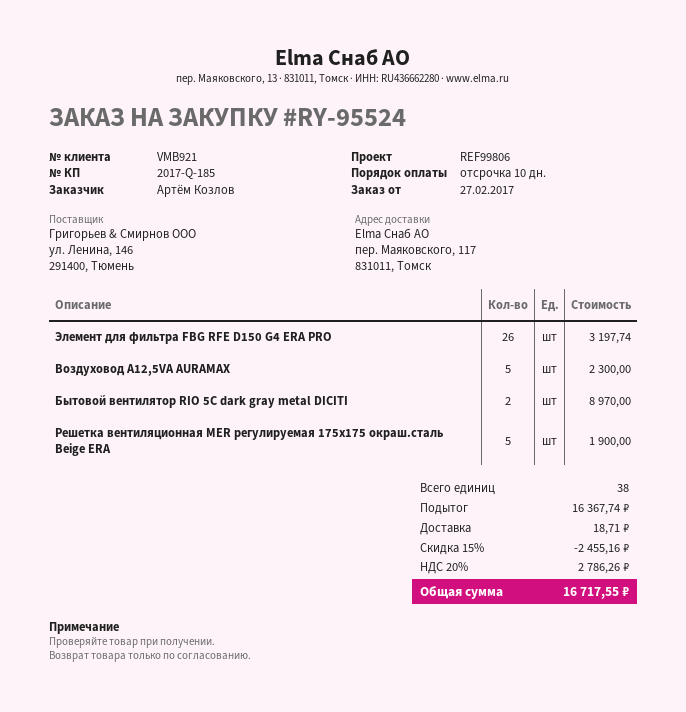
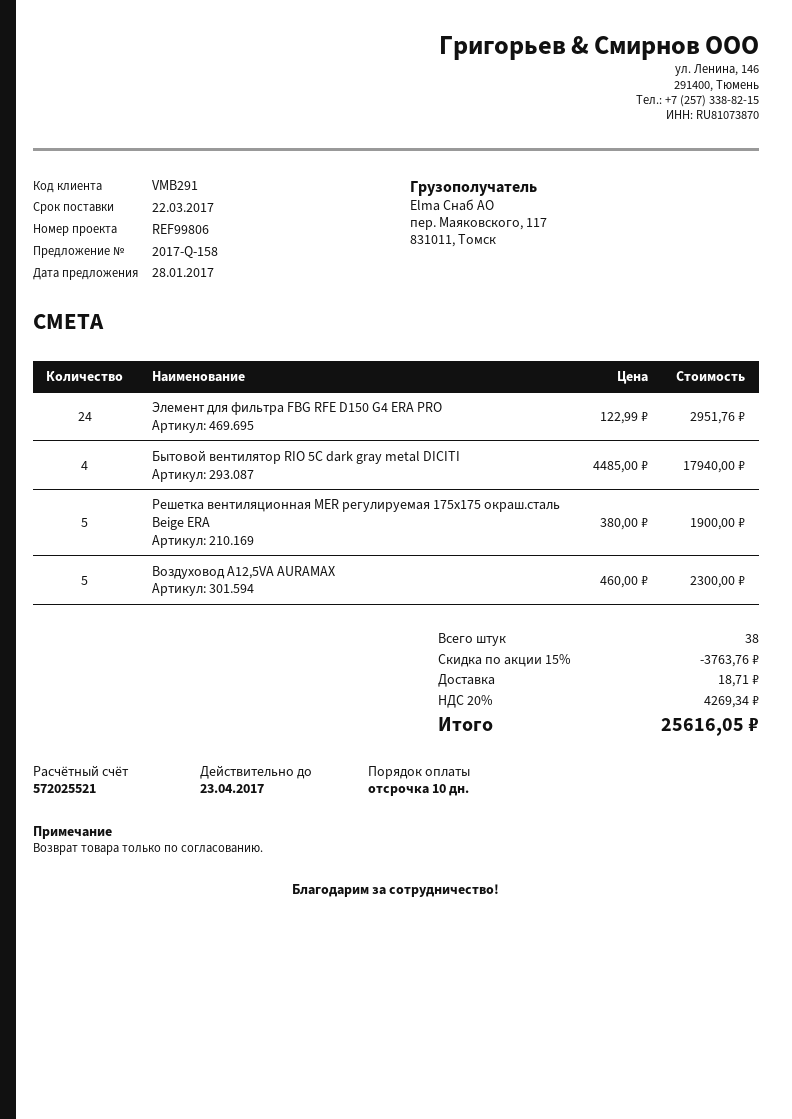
quote number: 2017-Q-185 -> 2017-Q-158
customer number: VMB921 -> VMB291
Элемент для фильтра FBG RFE D150 G4 ERA PRO: 26 for 3197.74 -> 24 for 2951.76
Бытовой вентилятор RIO 5C dark gray metal DICITI: 2 for 8970.00 -> 4 for 17940.00
discount: 15% = 2455.16 -> 15% = 3763.76
tax: 20% = 2786.26 -> 20% = 4269.34
total: 16717.55 -> 25616.05

